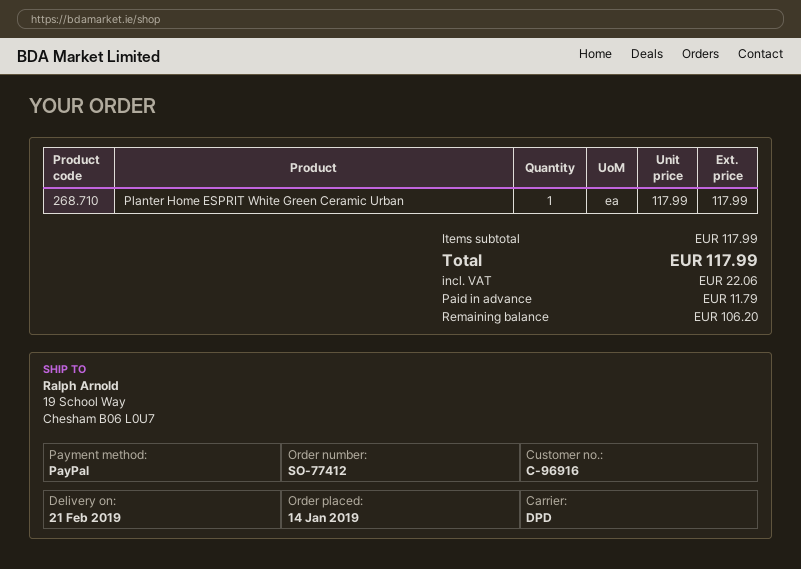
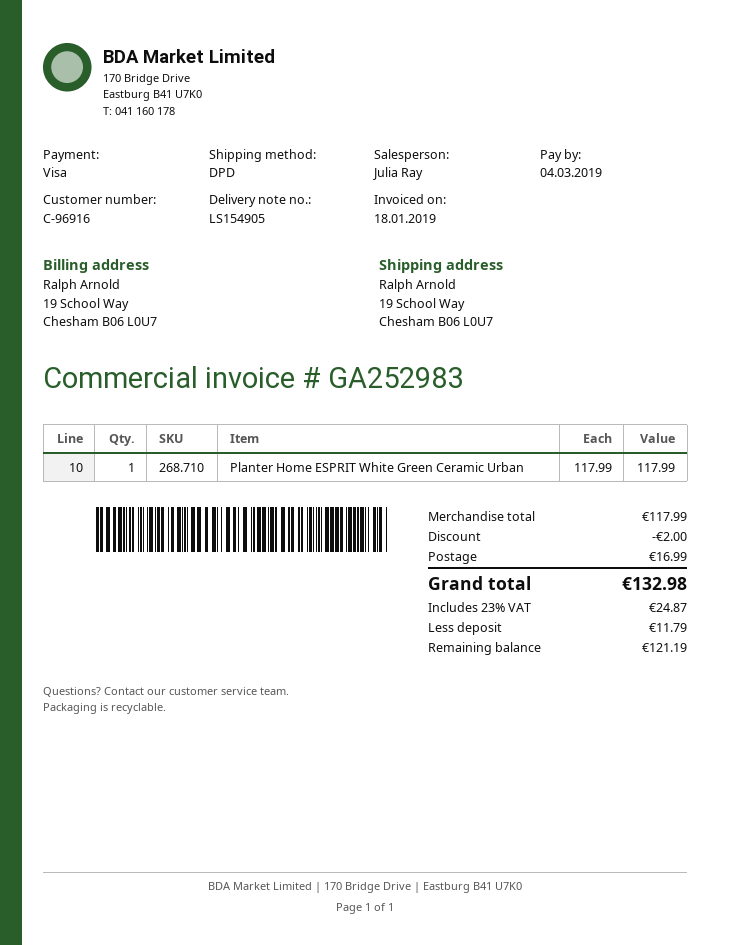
payment method: PayPal -> Visa
discount: none -> 2.00
shipping: none -> 16.99
tax: 22.06 -> 24.87
total: 117.99 -> 132.98
balance: 106.20 -> 121.19

